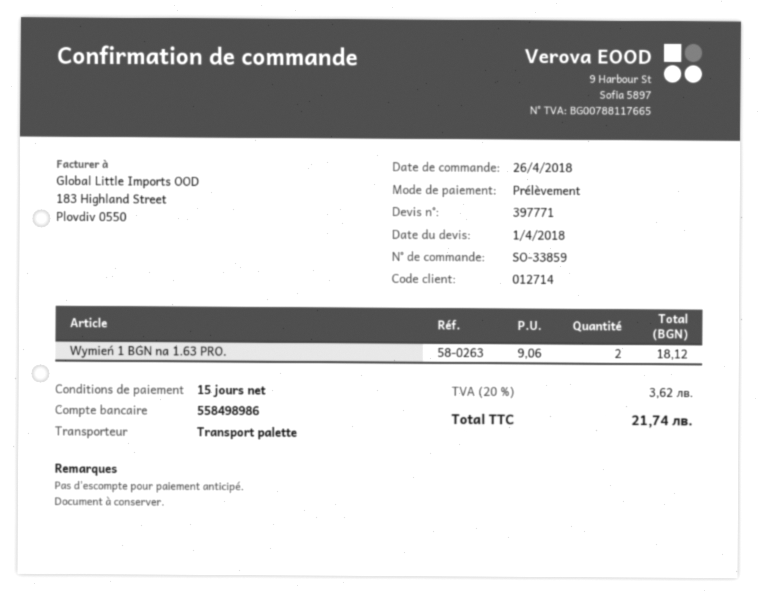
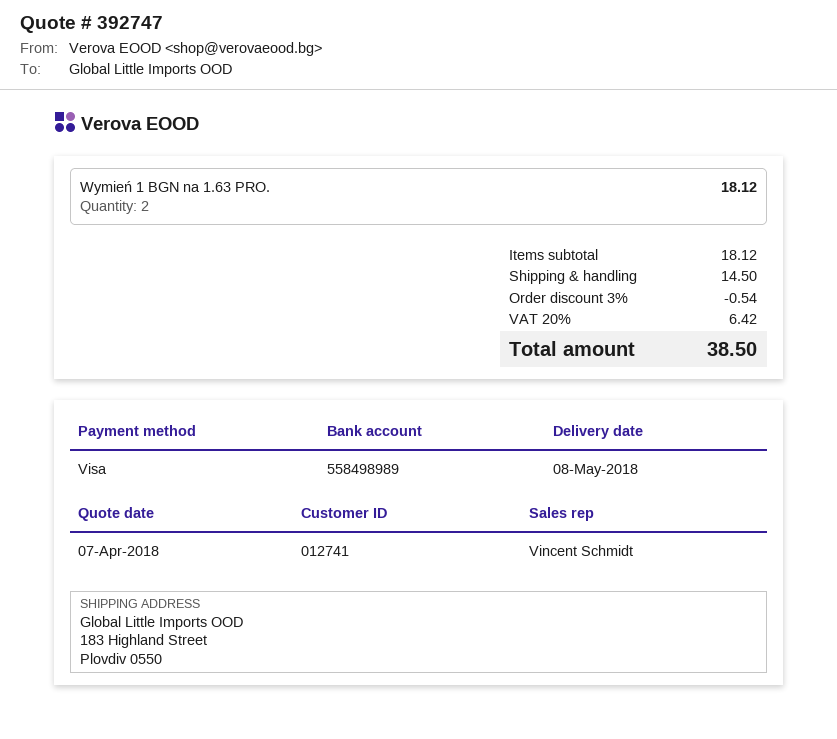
quote number: 397771 -> 392747
quote date: 2018-04-01 -> 2018-04-07
customer number: 012714 -> 012741
payment method: direct debit -> Visa
bank account: 558498986 -> 558498989
discount: none -> 3% = 0.54
shipping: none -> 14.50
tax: 20% = 3.62 -> 20% = 6.42
total: 21.74 -> 38.50

